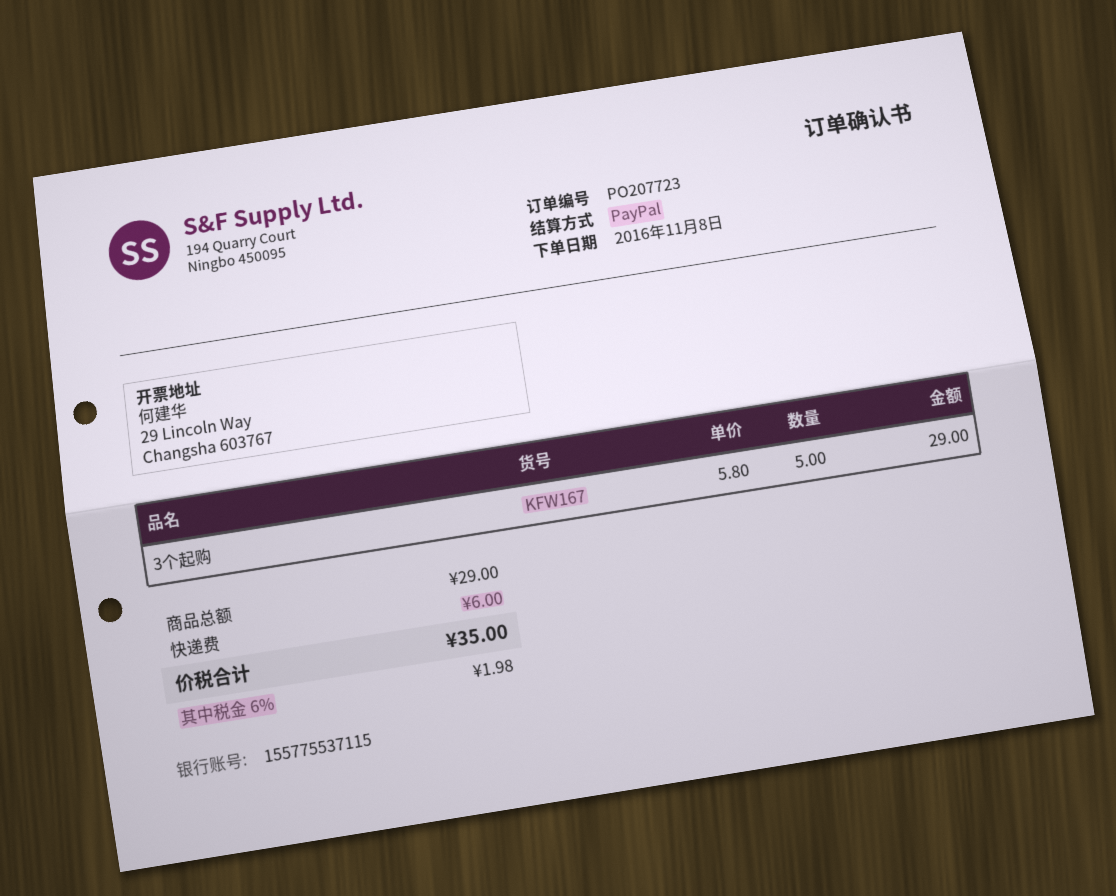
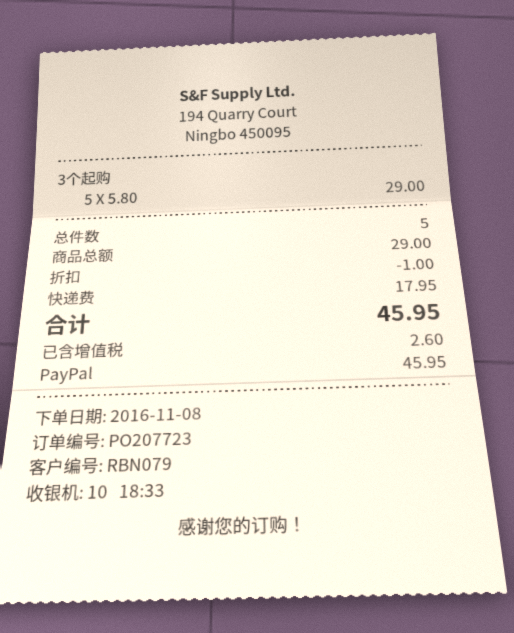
discount: none -> 1.00
shipping: 6.00 -> 17.95
tax: 1.98 -> 2.60
total: 35.00 -> 45.95

